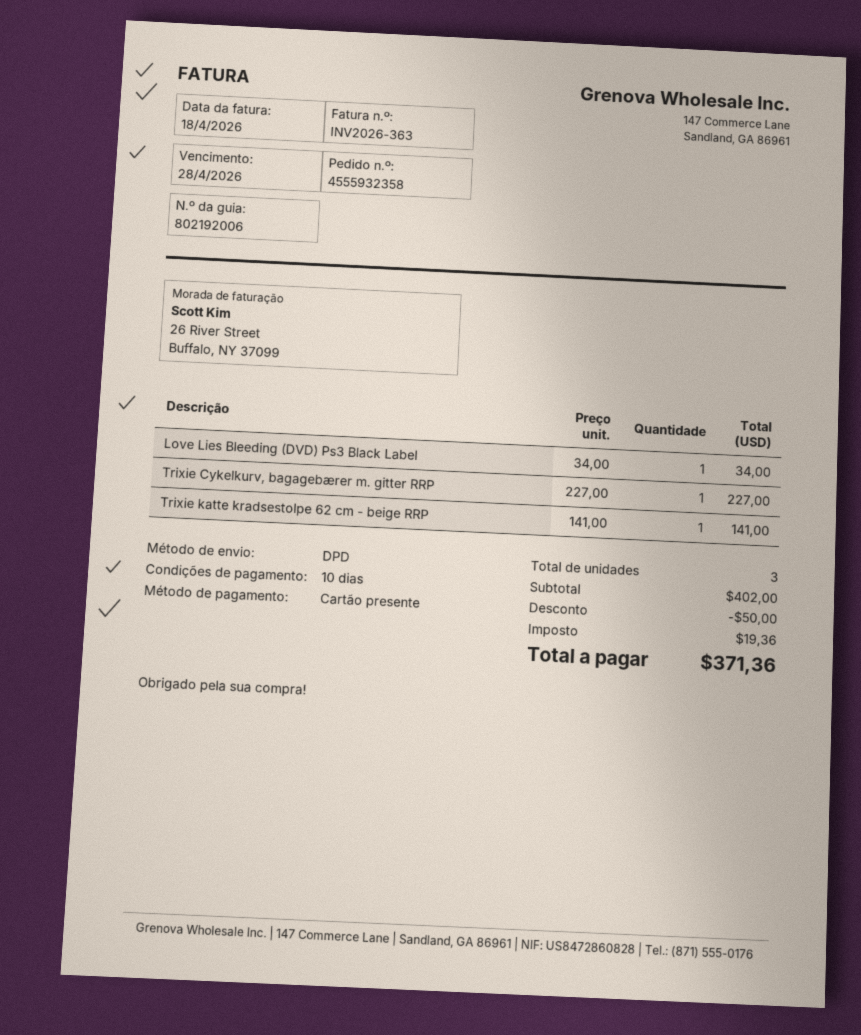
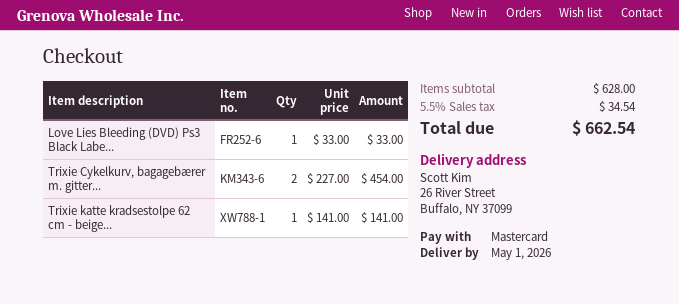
payment method: gift card -> Mastercard
Love Lies Bleeding (DVD) Ps3 Black Label: 1 x 34.00 = 34.00 -> 1 x 33.00 = 33.00
Trixie Cykelkurv, bagagebærer m. gitter RRP: 1 x 227.00 = 227.00 -> 2 x 227.00 = 454.00
subtotal: 402.00 -> 628.00
discount: 50.00 -> none
tax: 19.36 -> 34.54
total: 371.36 -> 662.54

